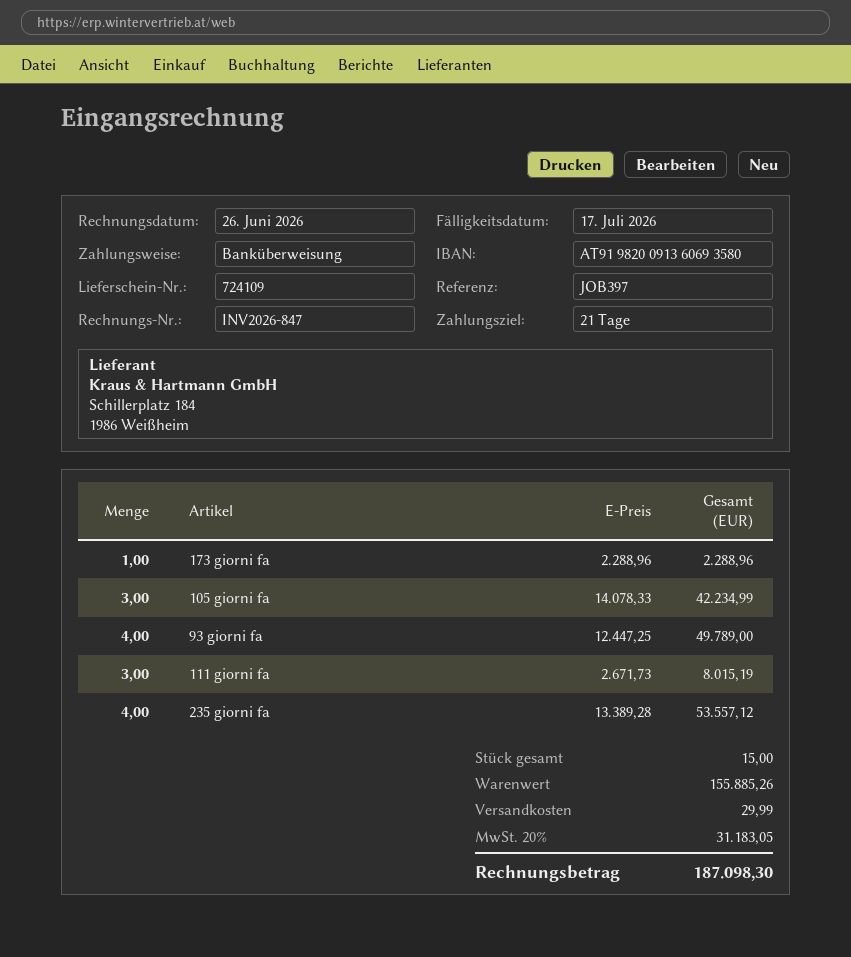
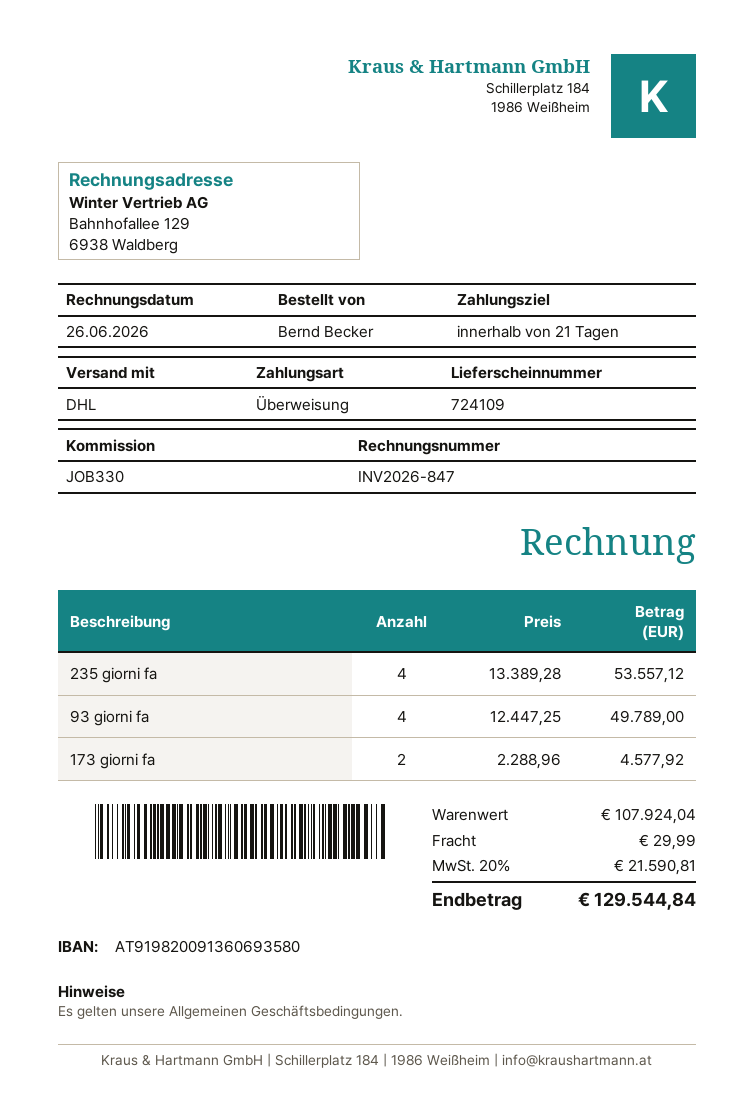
reference: JOB397 -> JOB330
173 giorni fa: 1 x 2288.96 = 2288.96 -> 2 x 2288.96 = 4577.92
105 giorni fa: 3 x 14078.33 = 42234.99 -> none
111 giorni fa: 3 x 2671.73 = 8015.19 -> none
subtotal: 155885.26 -> 107924.04
tax: 20% = 31183.05 -> 20% = 21590.81
total: 187098.30 -> 129544.84

